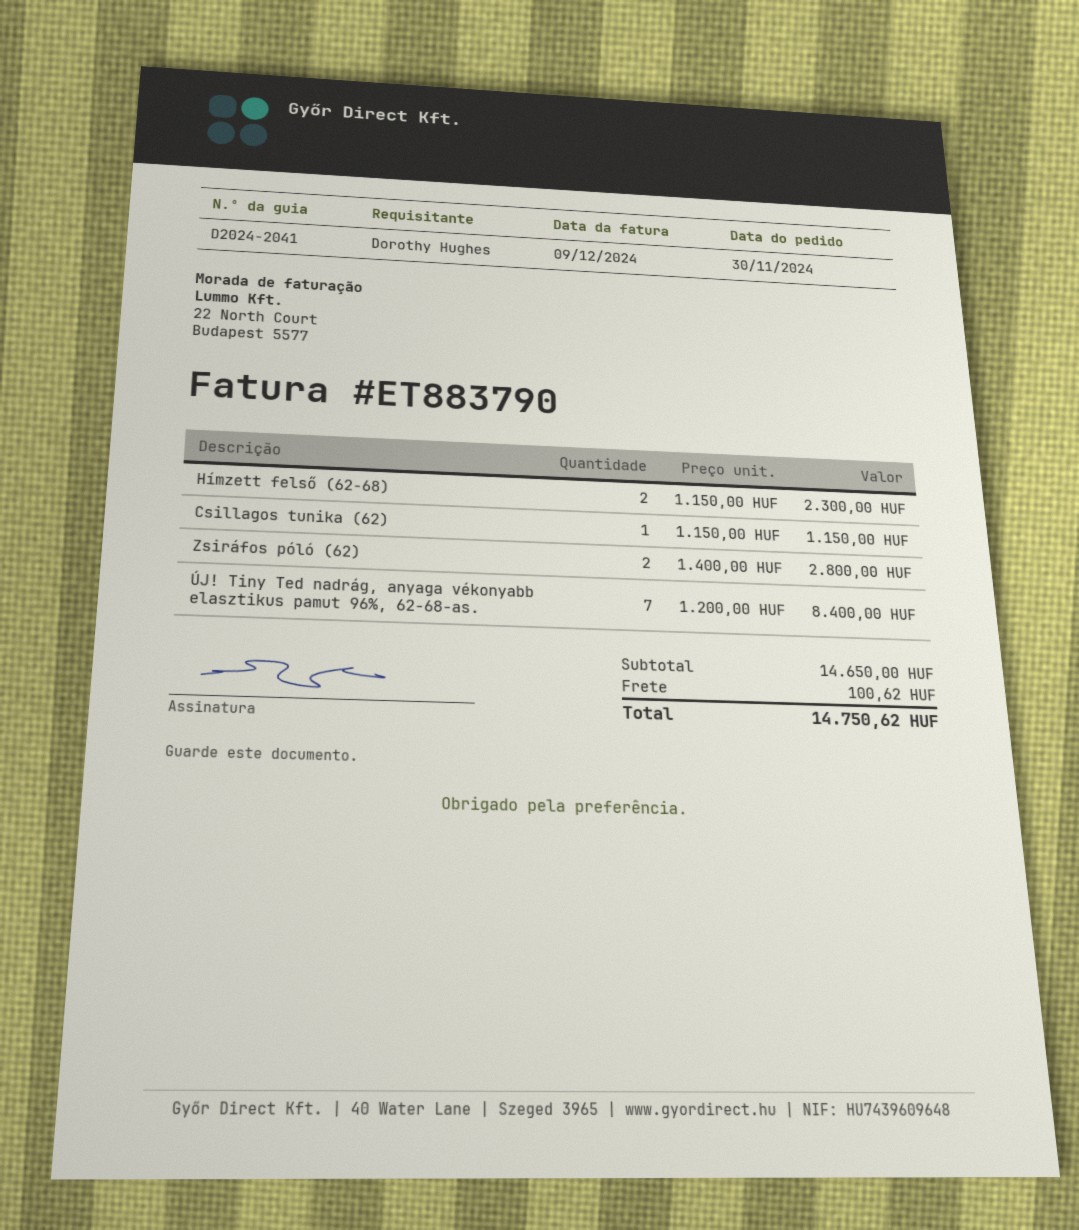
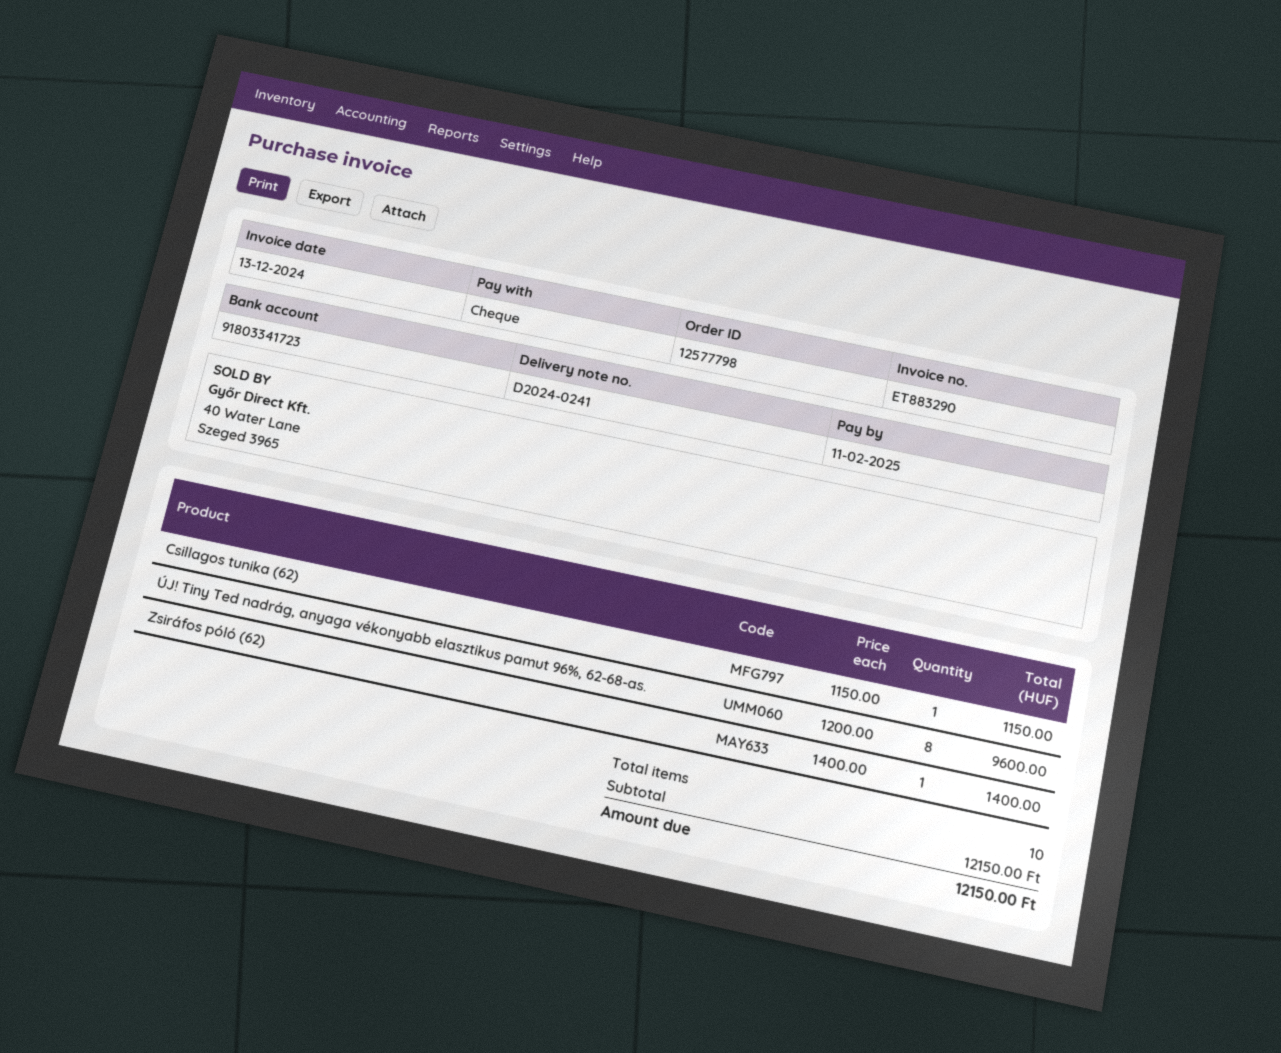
delivery note number: D2024-2041 -> D2024-0241
invoice number: ET883790 -> ET883290
invoice date: 2024-12-09 -> 2024-12-13
Hímzett felső (62-68): 2 x 1150.00 = 2300.00 -> none
Zsiráfos póló (62): 2 x 1400.00 = 2800.00 -> 1 x 1400.00 = 1400.00
ÚJ! Tiny Ted nadrág, anyaga vékonyabb elasztikus pamut 96%, 62-68-as.: 7 x 1200.00 = 8400.00 -> 8 x 1200.00 = 9600.00
subtotal: 14650.00 -> 12150.00
shipping: 100.62 -> none
total: 14750.62 -> 12150.00

